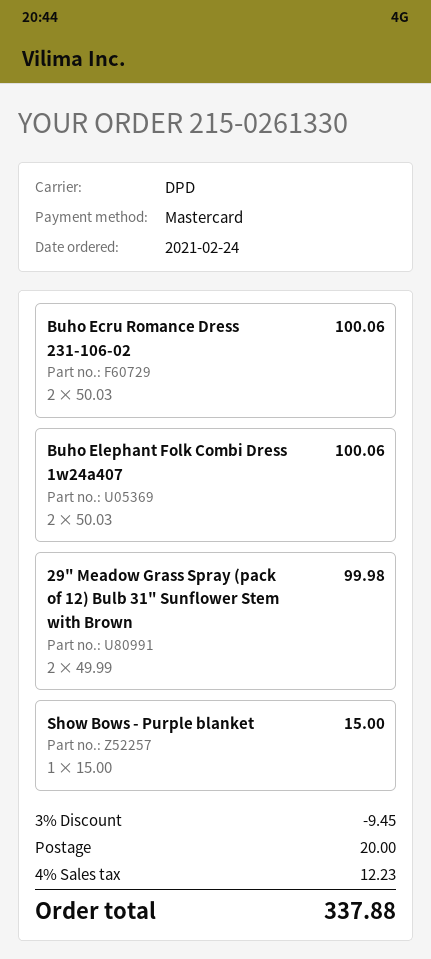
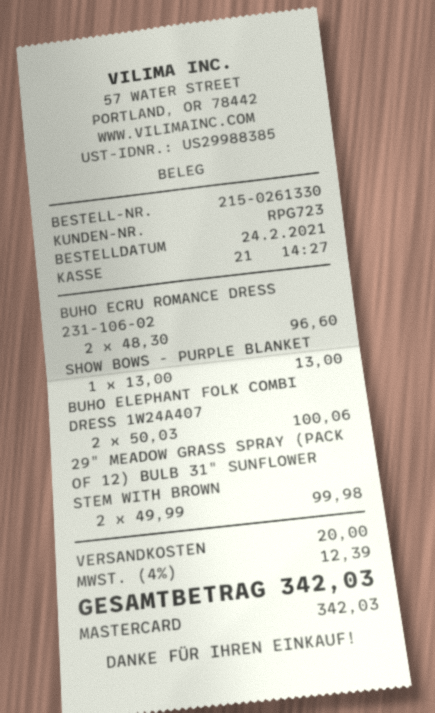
Buho Ecru Romance Dress 231-106-02: 2 x 50.03 = 100.06 -> 2 x 48.30 = 96.60
Show Bows - Purple blanket: 1 x 15.00 = 15.00 -> 1 x 13.00 = 13.00
discount: 3% = 9.45 -> none
tax: 4% = 12.23 -> 4% = 12.39
total: 337.88 -> 342.03

